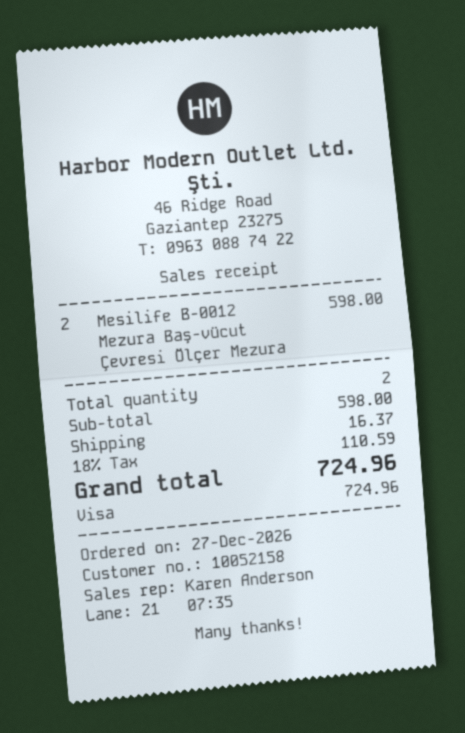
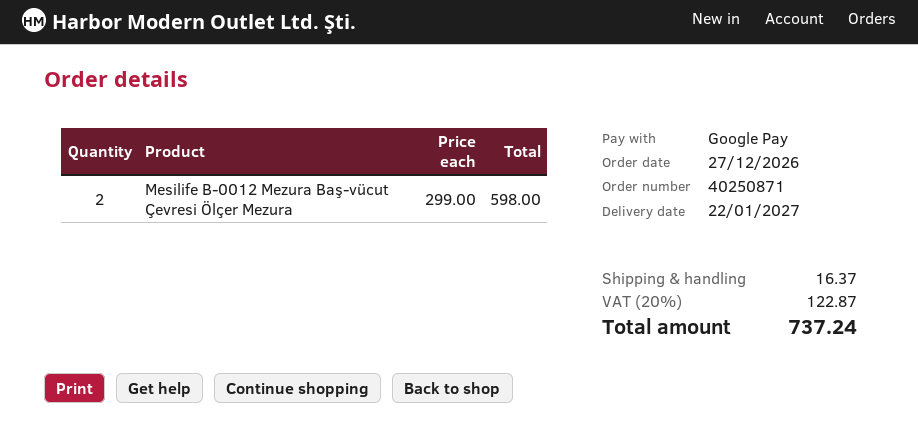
payment method: Visa -> Google Pay
tax: 18% = 110.59 -> 20% = 122.87
total: 724.96 -> 737.24

